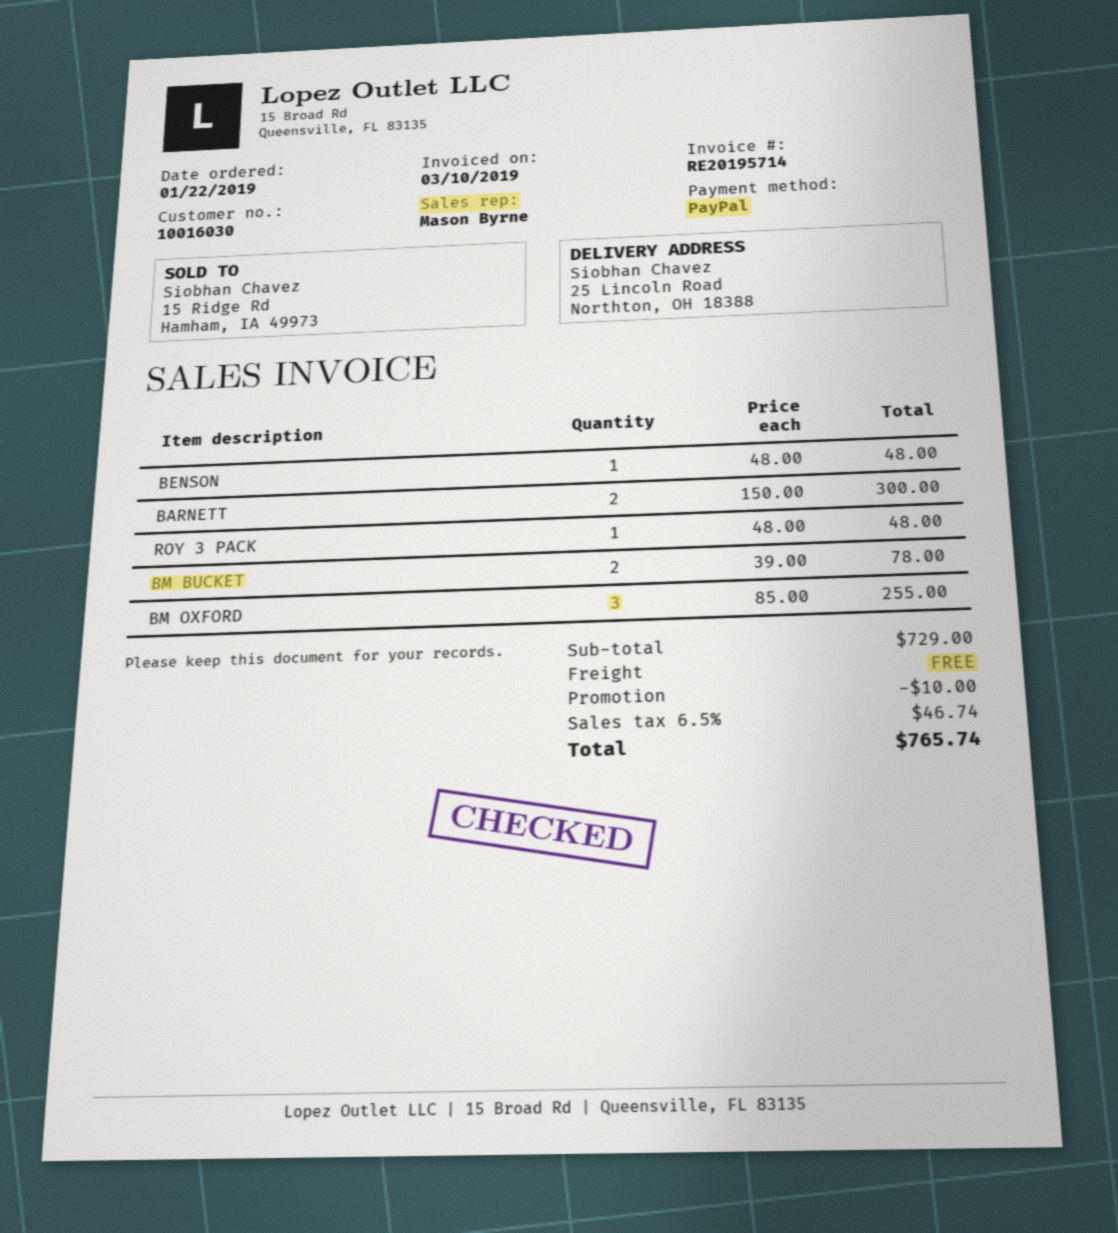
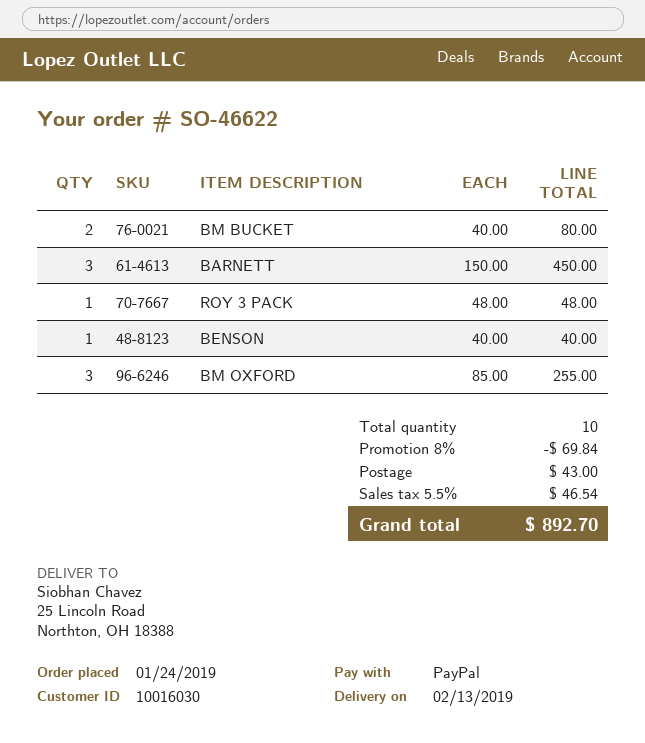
order date: 2019-01-22 -> 2019-01-24
BENSON: 1 x 48.00 = 48.00 -> 1 x 40.00 = 40.00
BARNETT: 2 x 150.00 = 300.00 -> 3 x 150.00 = 450.00
BM BUCKET: 2 x 39.00 = 78.00 -> 2 x 40.00 = 80.00
discount: 10.00 -> 69.84
shipping: 0.00 -> 43.00
tax: 6.5% = 46.74 -> 5.5% = 46.54
total: 765.74 -> 892.70

